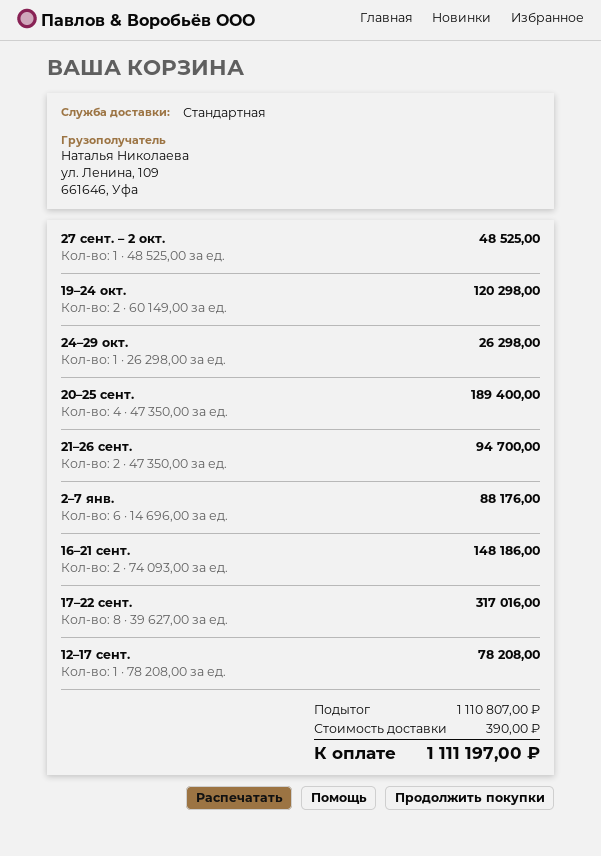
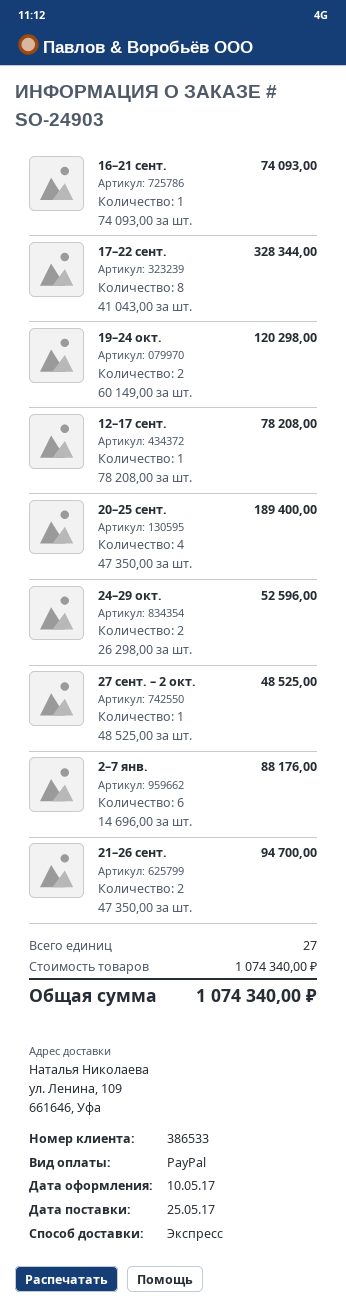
shipping method: standard -> express
24–29 окт.: 1 x 26298.00 = 26298.00 -> 2 x 26298.00 = 52596.00
16–21 сент.: 2 x 74093.00 = 148186.00 -> 1 x 74093.00 = 74093.00
17–22 сент.: 8 x 39627.00 = 317016.00 -> 8 x 41043.00 = 328344.00
subtotal: 1110807.00 -> 1074340.00
shipping: 390.00 -> none
total: 1111197.00 -> 1074340.00

